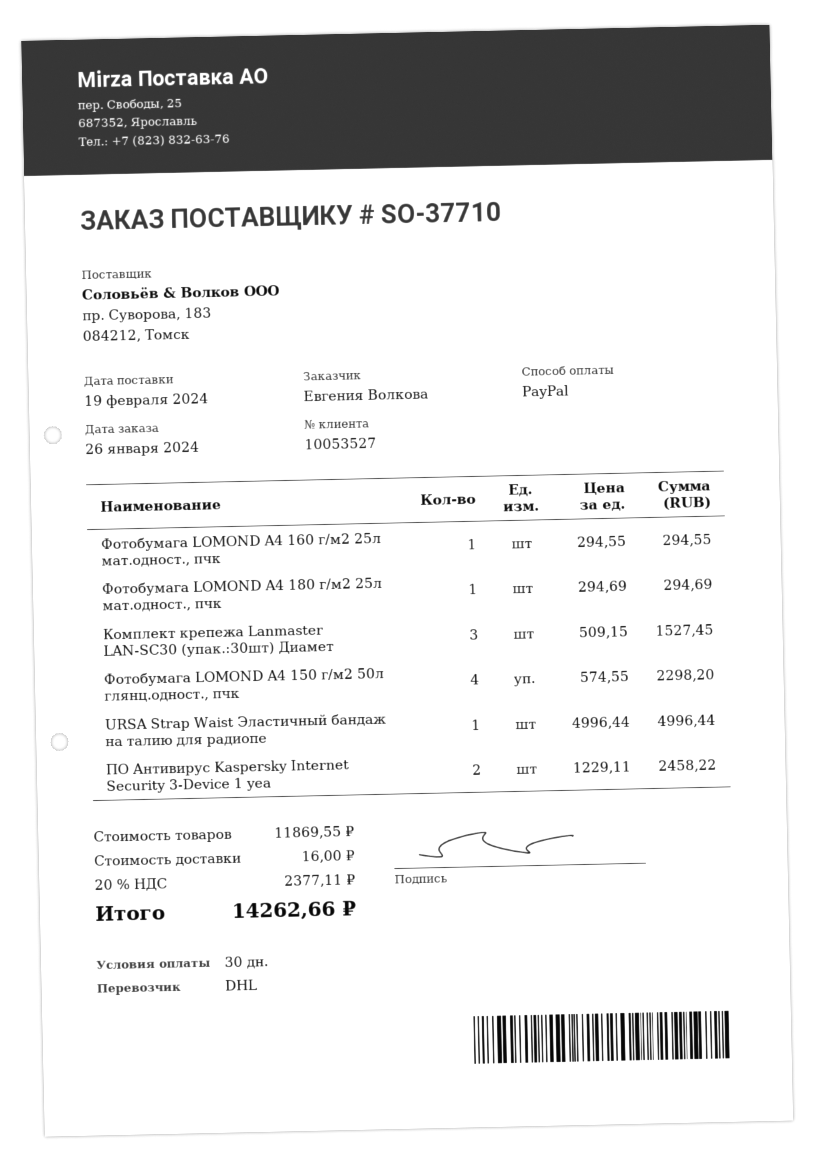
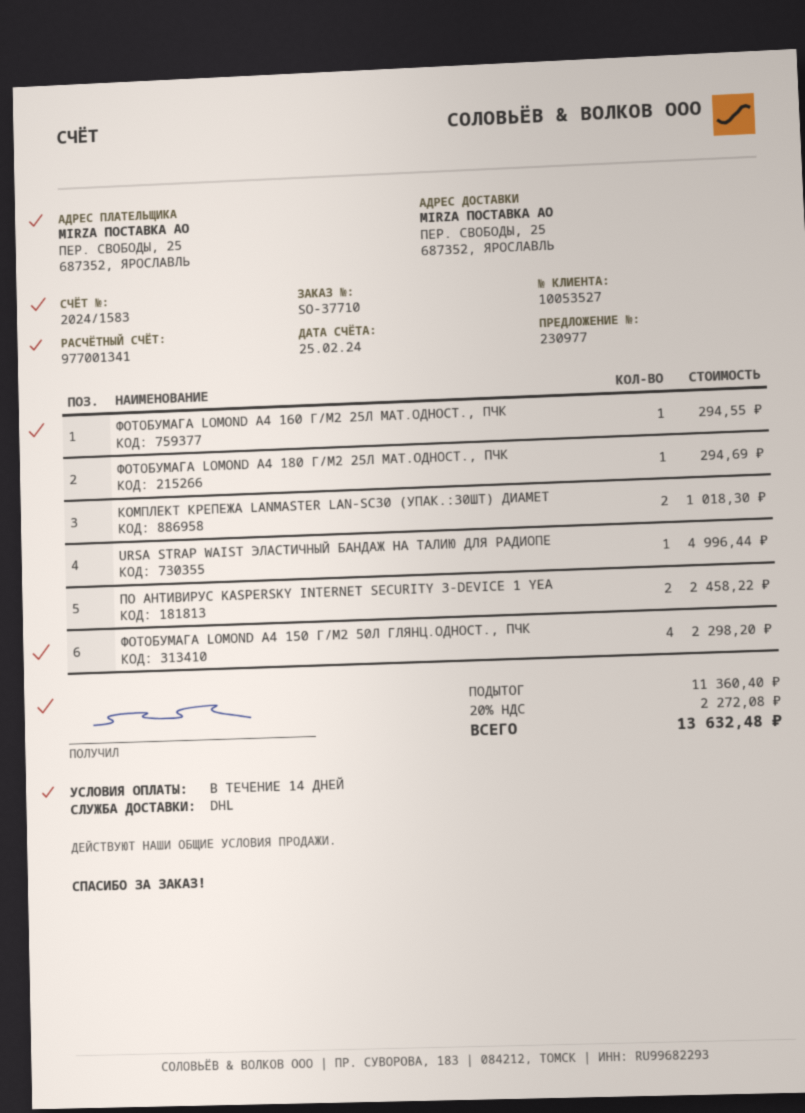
payment terms: 30 days -> 14 days
Комплект крепежа Lanmaster LAN-SC30 (упак.:30шт) Диамет: 3 for 1527.45 -> 2 for 1018.30
subtotal: 11869.55 -> 11360.40
shipping: 16.00 -> none
tax: 20% = 2377.11 -> 20% = 2272.08
total: 14262.66 -> 13632.48

